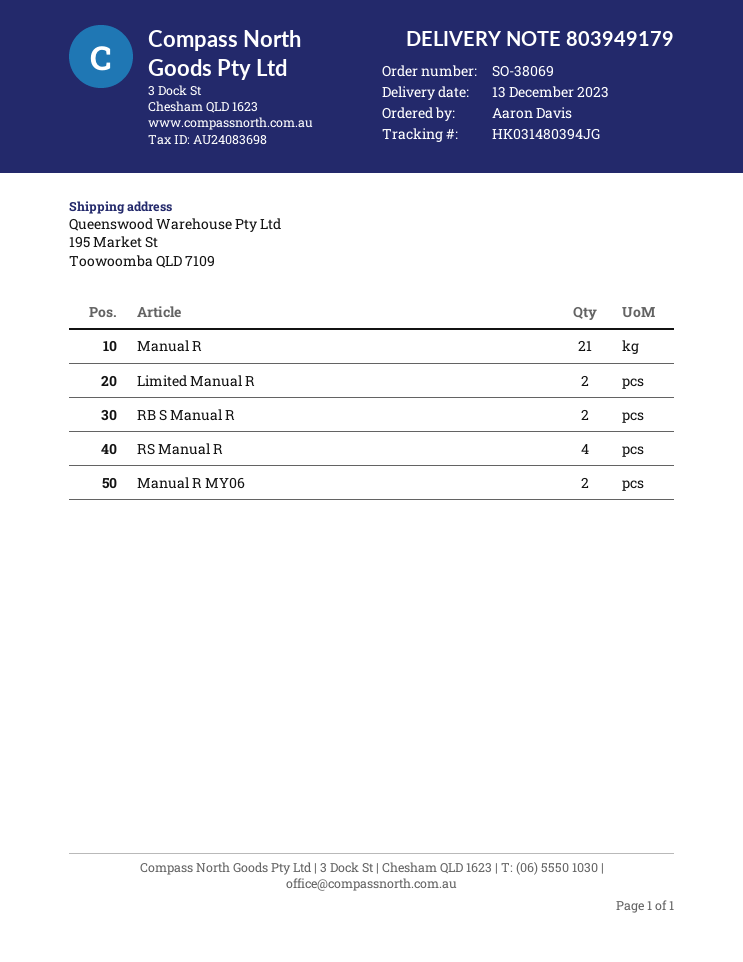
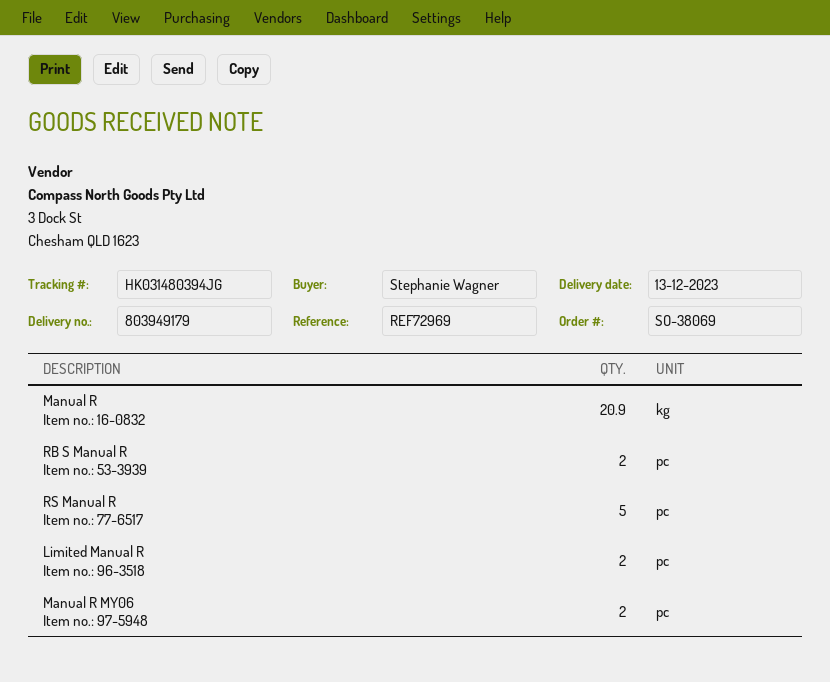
ordered by: Aaron Davis -> Stephanie Wagner
Manual R: 21 -> 20.9
RS Manual R: 4 -> 5

